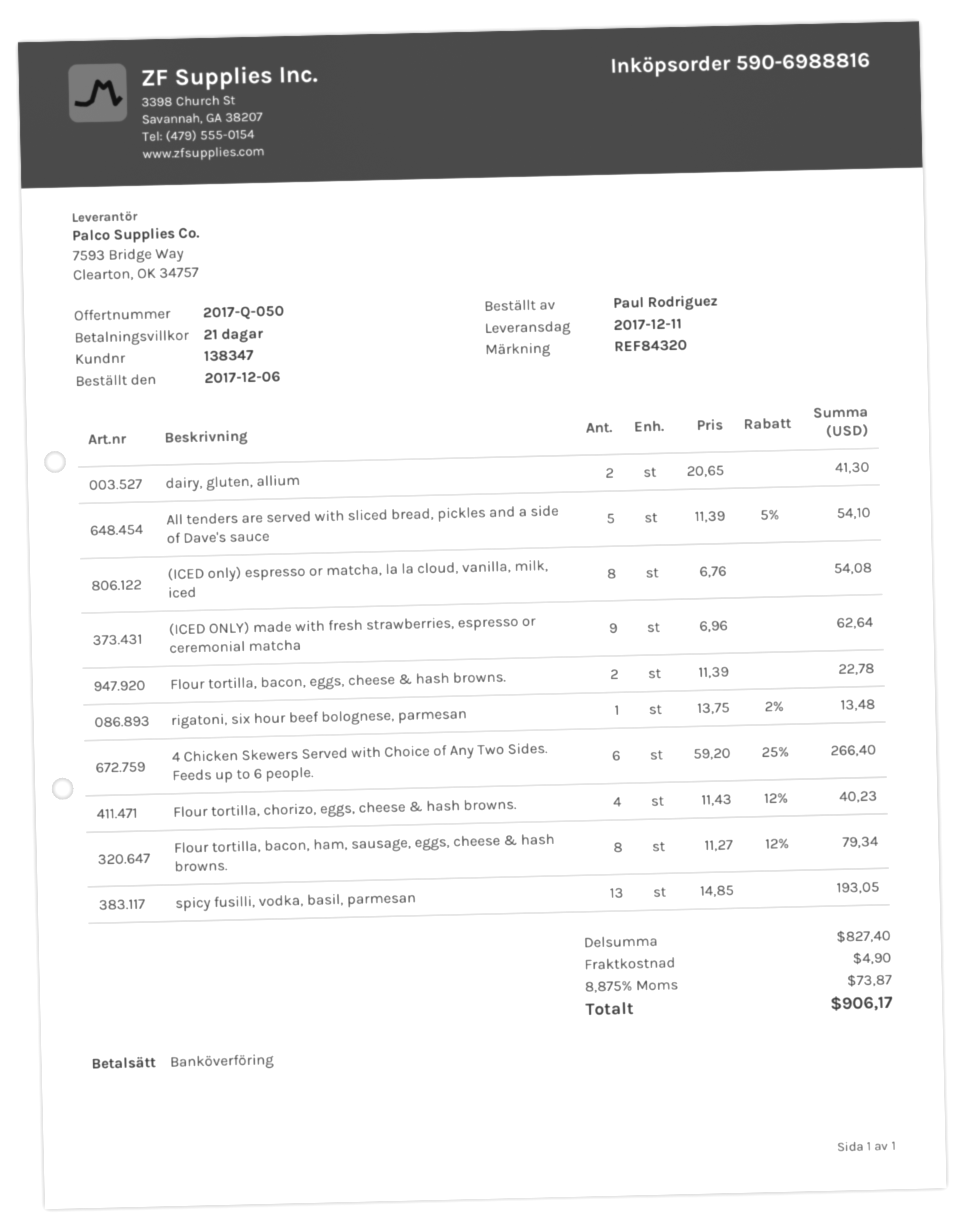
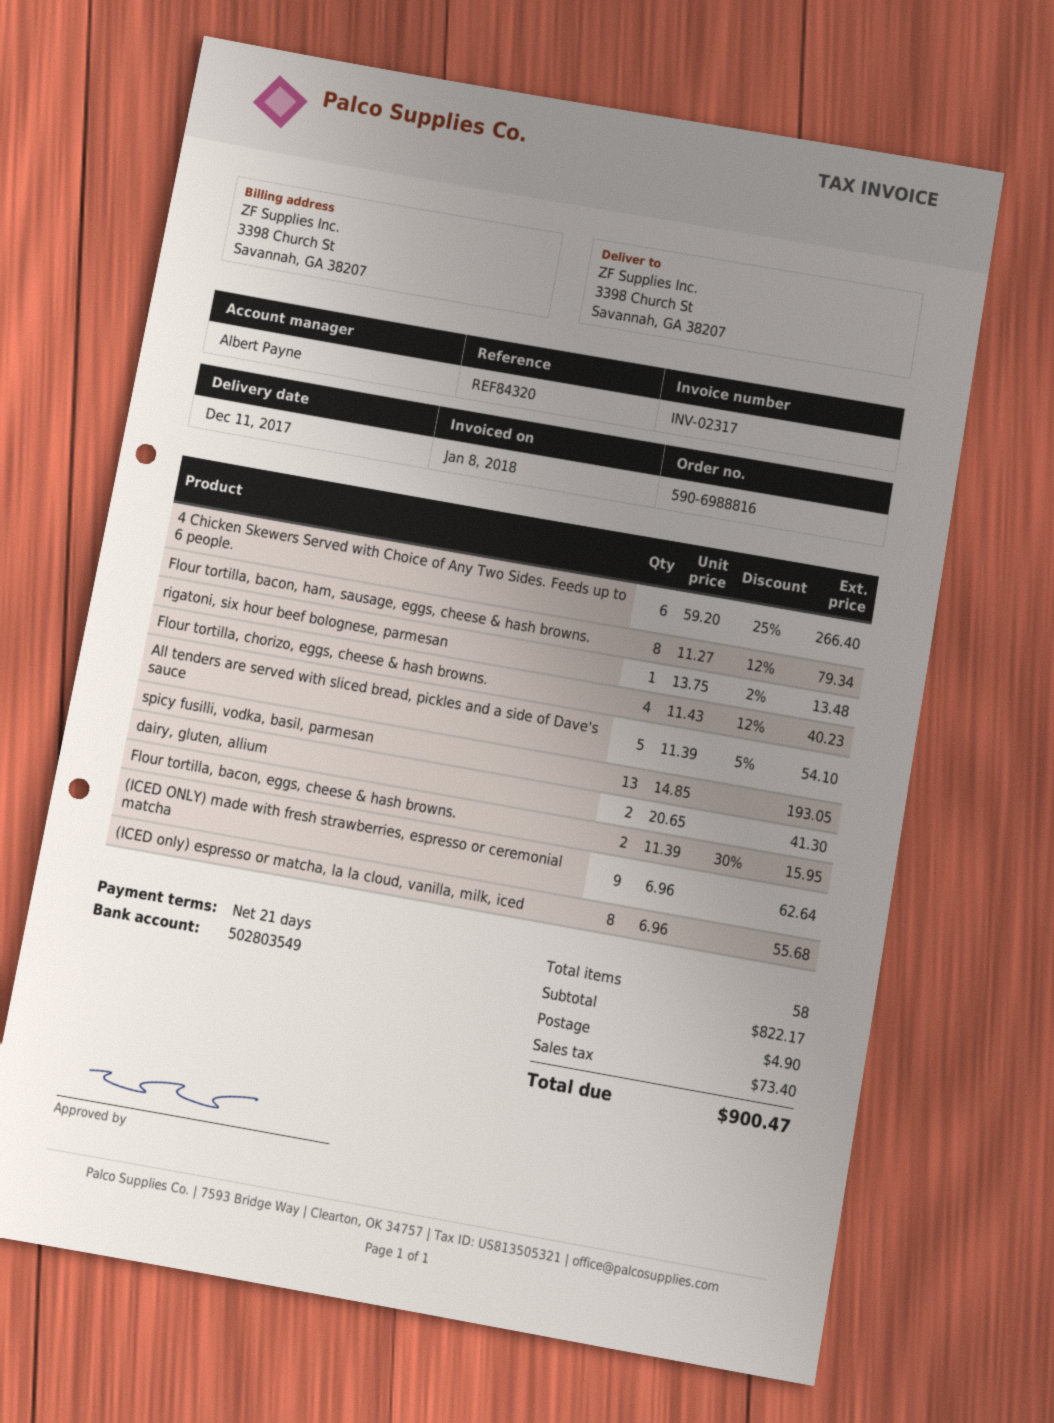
(ICED only) espresso or matcha, la la cloud, vanilla, milk, iced: 8 x 6.76 = 54.08 -> 8 x 6.96 = 55.68
Flour tortilla, bacon, eggs, cheese & hash browns.: 2 x 11.39 = 22.78 -> 2 x 11.39 - 30% = 15.95
subtotal: 827.40 -> 822.17
tax: 73.87 -> 73.40
total: 906.17 -> 900.47

